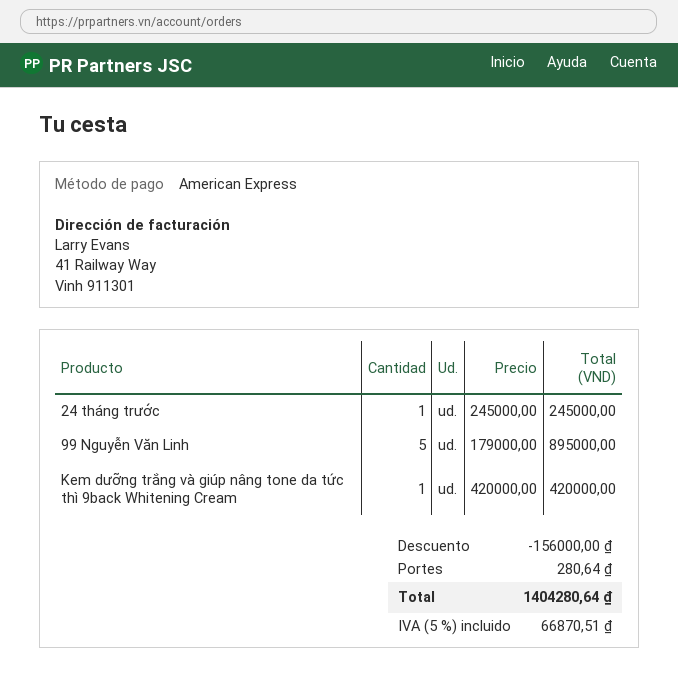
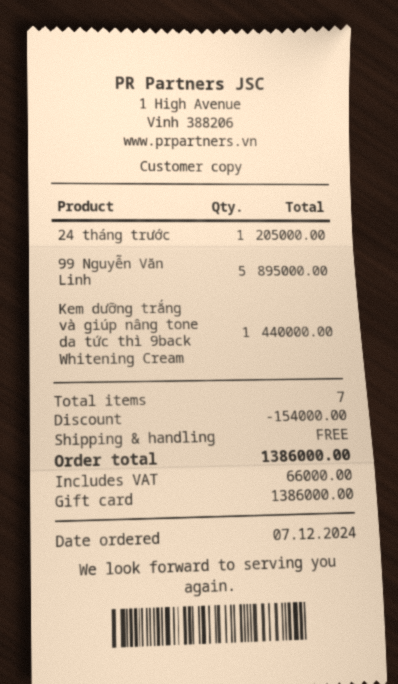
payment method: American Express -> gift card
24 tháng trước: 1 for 245000.00 -> 1 for 205000.00
Kem dưỡng trắng và giúp nâng tone da tức thì 9back Whitening Cream: 1 for 420000.00 -> 1 for 440000.00
discount: 156000.00 -> 154000.00
shipping: 280.64 -> 0.00
tax: 66870.51 -> 66000.00
total: 1404280.64 -> 1386000.00

